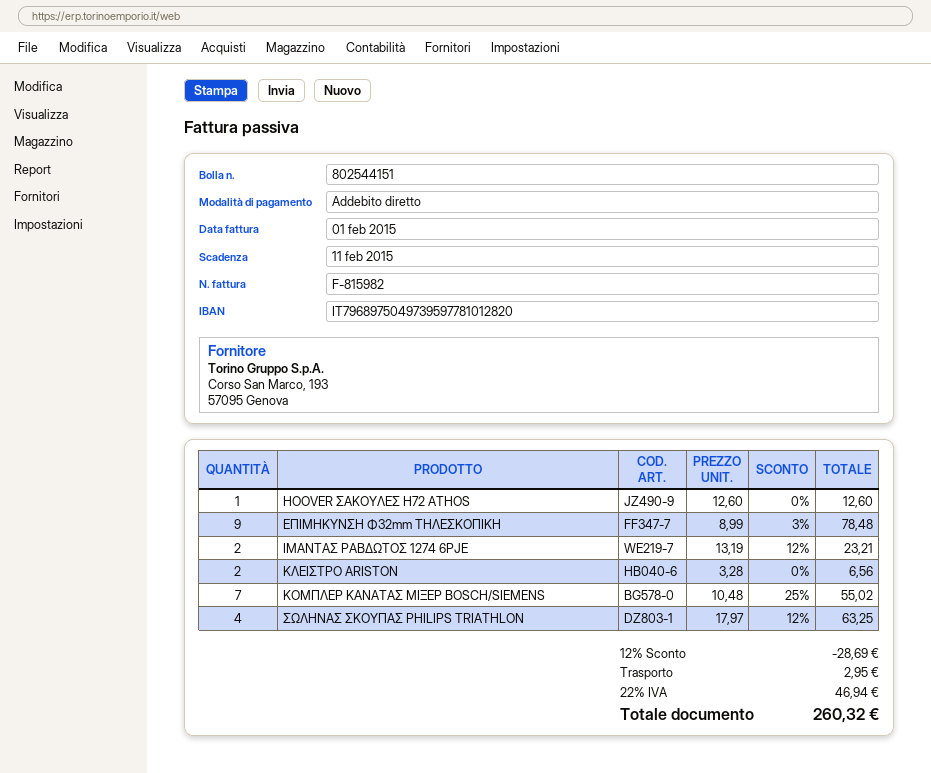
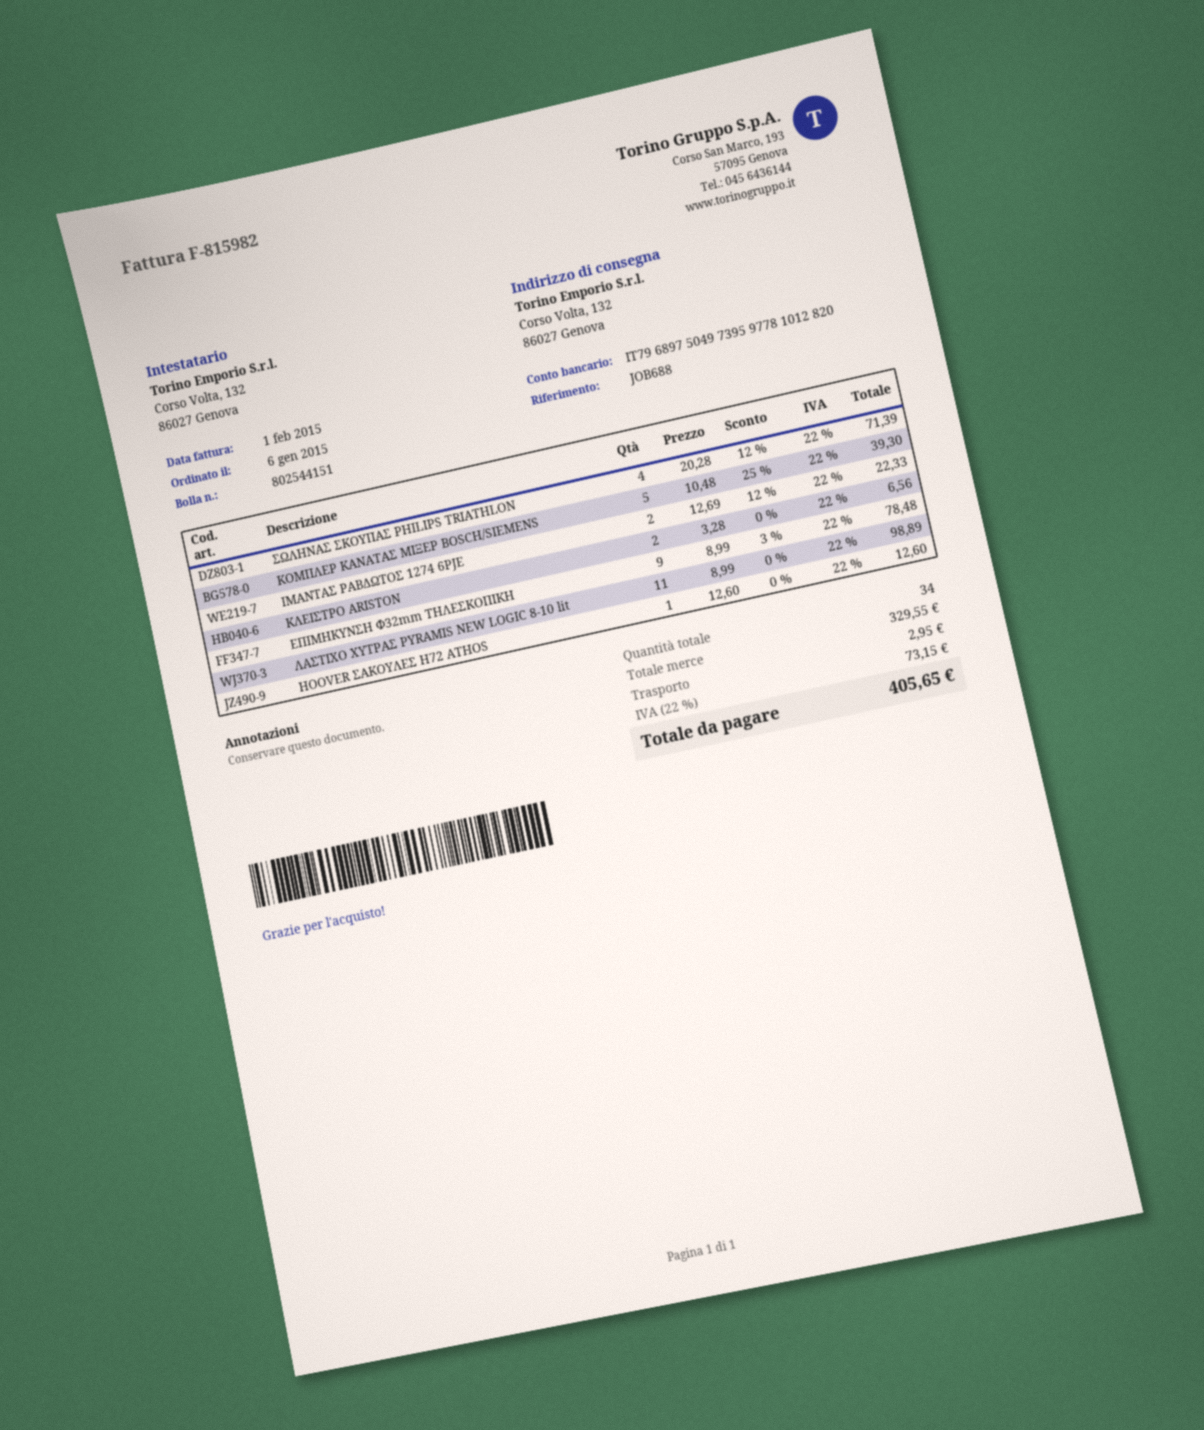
ΙΜΑΝΤΑΣ ΡΑΒΔΩΤΟΣ 1274 6PJE: 2 x 13.19 - 12% = 23.21 -> 2 x 12.69 - 12% = 22.33
ΚΟΜΠΛΕΡ ΚΑΝΑΤΑΣ ΜΙΞΕΡ BOSCH/SIEMENS: 7 x 10.48 - 25% = 55.02 -> 5 x 10.48 - 25% = 39.30
ΣΩΛΗΝΑΣ ΣΚΟΥΠΑΣ PHILIPS TRIATHLON: 4 x 17.97 - 12% = 63.25 -> 4 x 20.28 - 12% = 71.39
ΛΑΣΤΙΧΟ ΧΥΤΡΑΣ PYRAMIS NEW LOGIC 8-10 lit: none -> 11 x 8.99 = 98.89
discount: 12% = 28.69 -> none
tax: 22% = 46.94 -> 22% = 73.15
total: 260.32 -> 405.65

